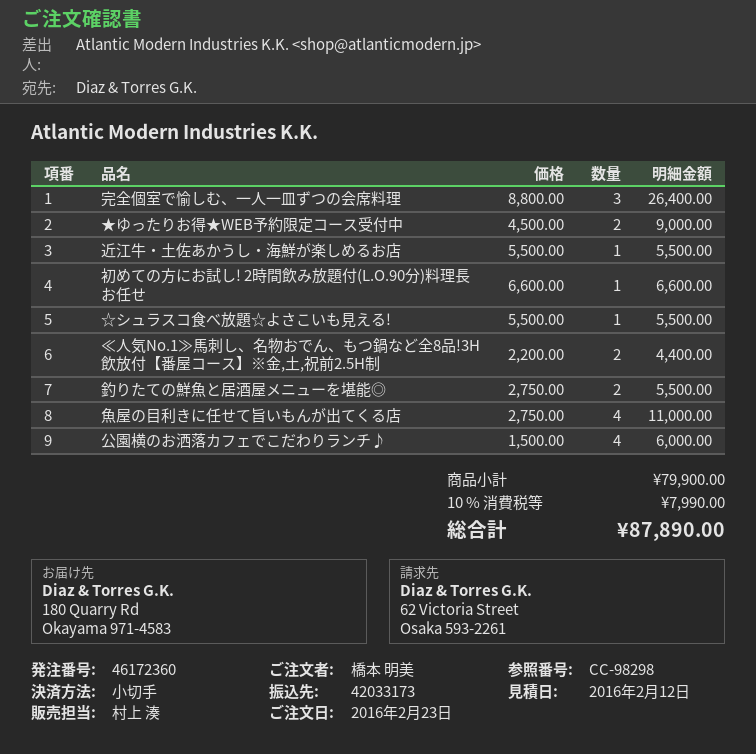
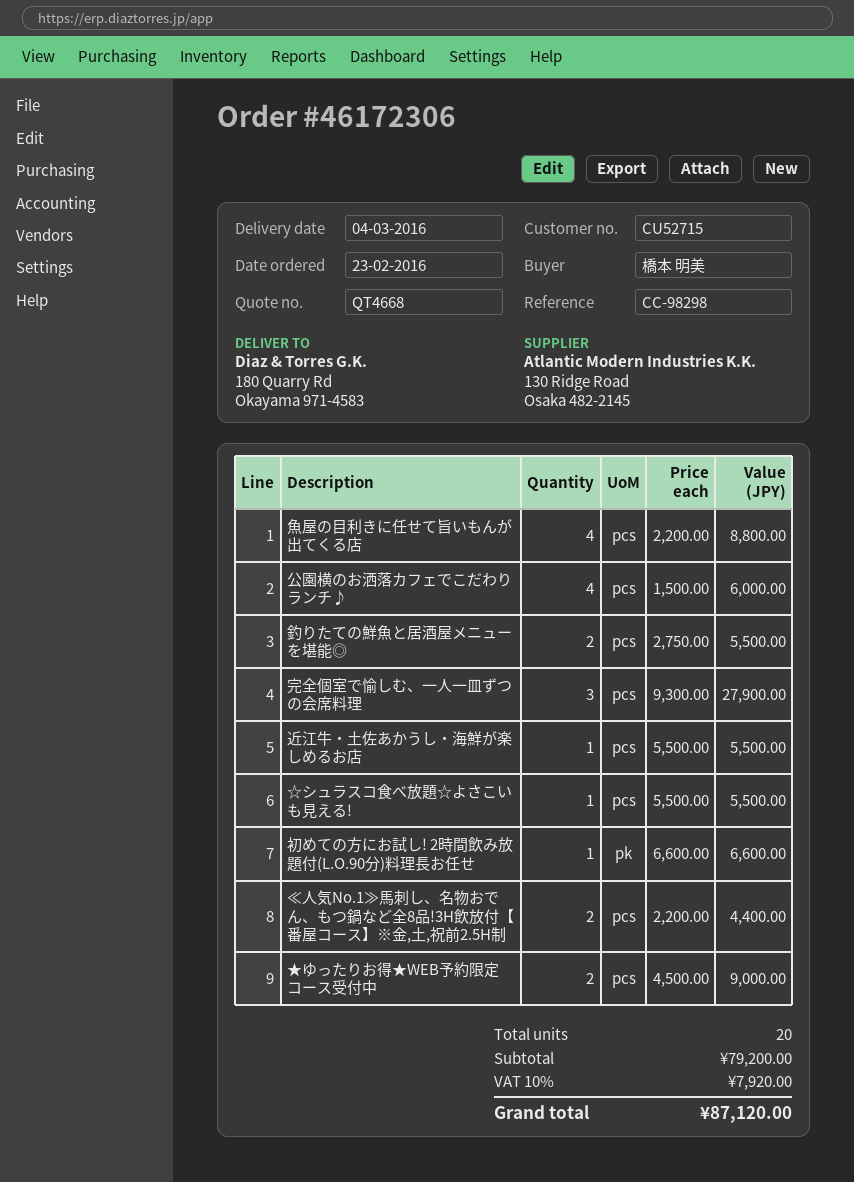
order number: 46172360 -> 46172306
完全個室で愉しむ、一人一皿ずつの会席料理: 3 x 8800.00 = 26400.00 -> 3 x 9300.00 = 27900.00
魚屋の目利きに任せて旨いもんが出てくる店: 4 x 2750.00 = 11000.00 -> 4 x 2200.00 = 8800.00
subtotal: 79900.00 -> 79200.00
tax: 10% = 7990.00 -> 10% = 7920.00
total: 87890.00 -> 87120.00

